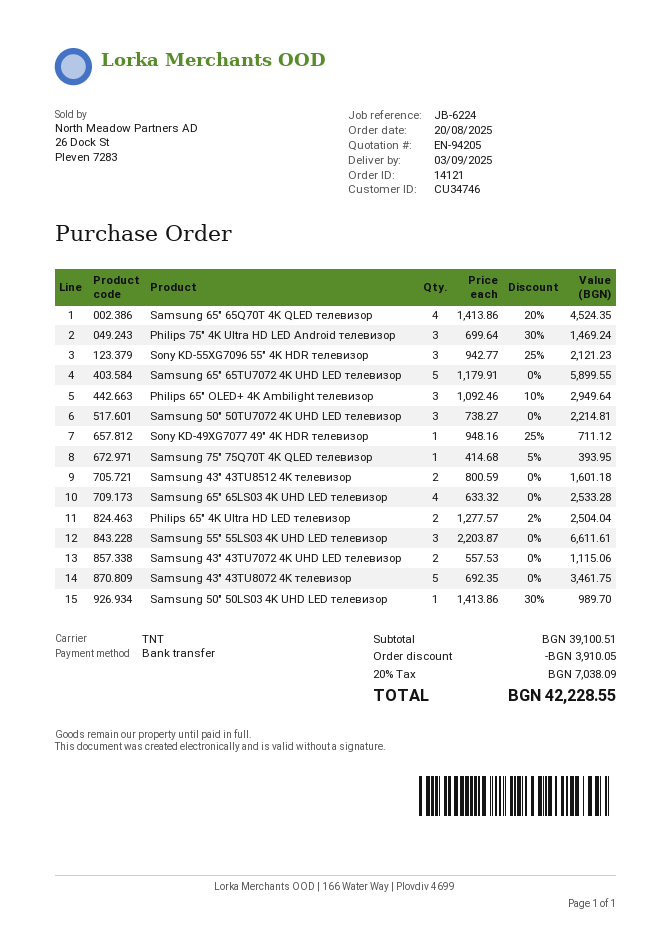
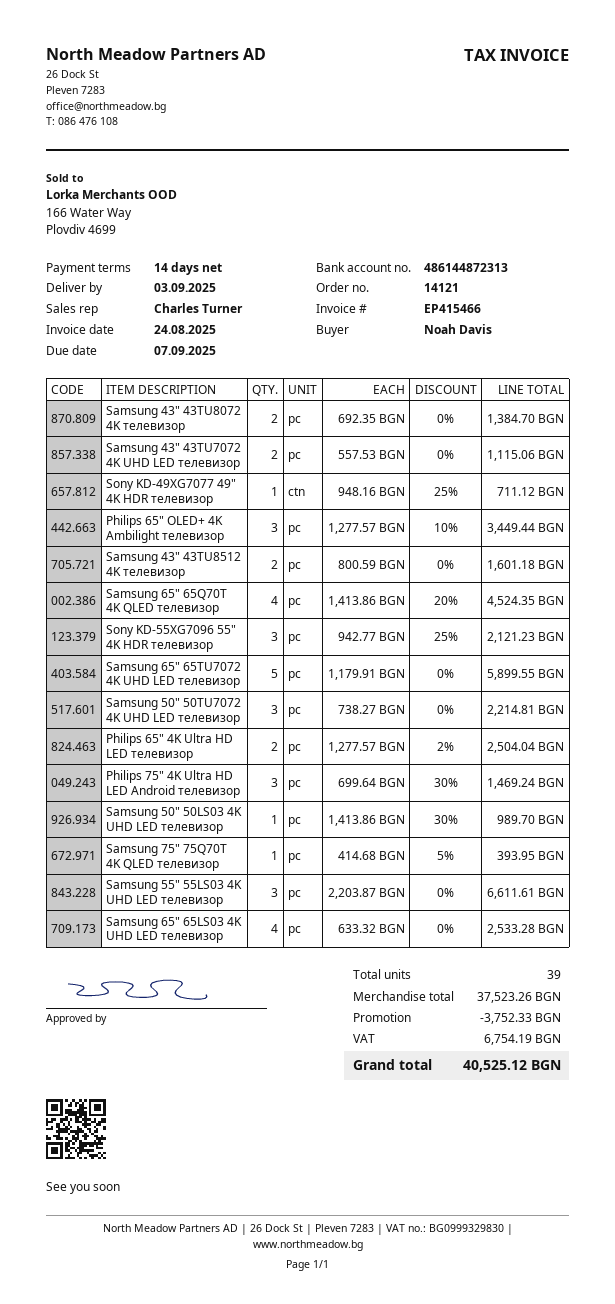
Philips 65" OLED+ 4K Ambilight телевизор: 3 x 1092.46 - 10% = 2949.64 -> 3 x 1277.57 - 10% = 3449.44
Samsung 43" 43TU8072 4K телевизор: 5 x 692.35 = 3461.75 -> 2 x 692.35 = 1384.70
subtotal: 39100.51 -> 37523.26
discount: 3910.05 -> 3752.33
tax: 7038.09 -> 6754.19
total: 42228.55 -> 40525.12

